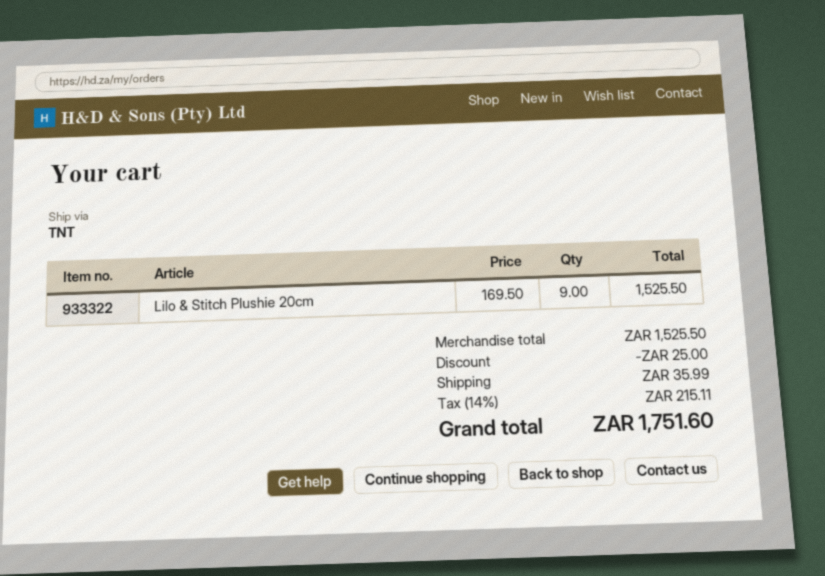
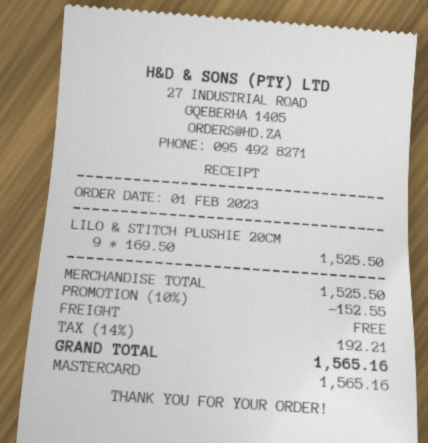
discount: 25.00 -> 152.55
shipping: 35.99 -> 0.00
tax: 14% = 215.11 -> 14% = 192.21
total: 1751.60 -> 1565.16

